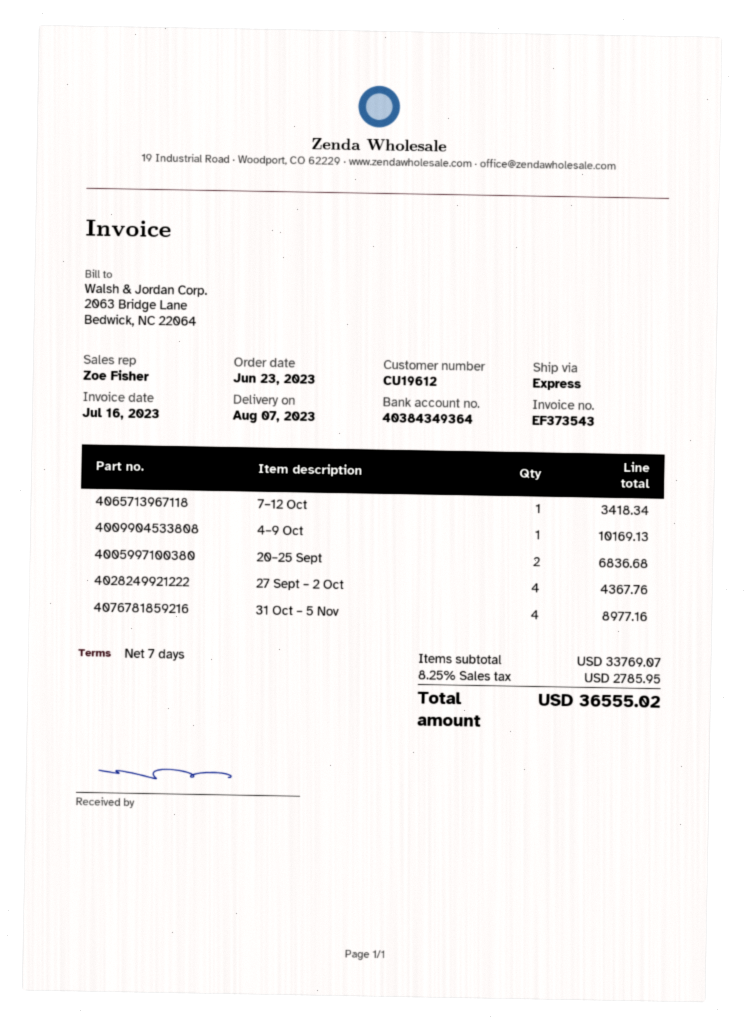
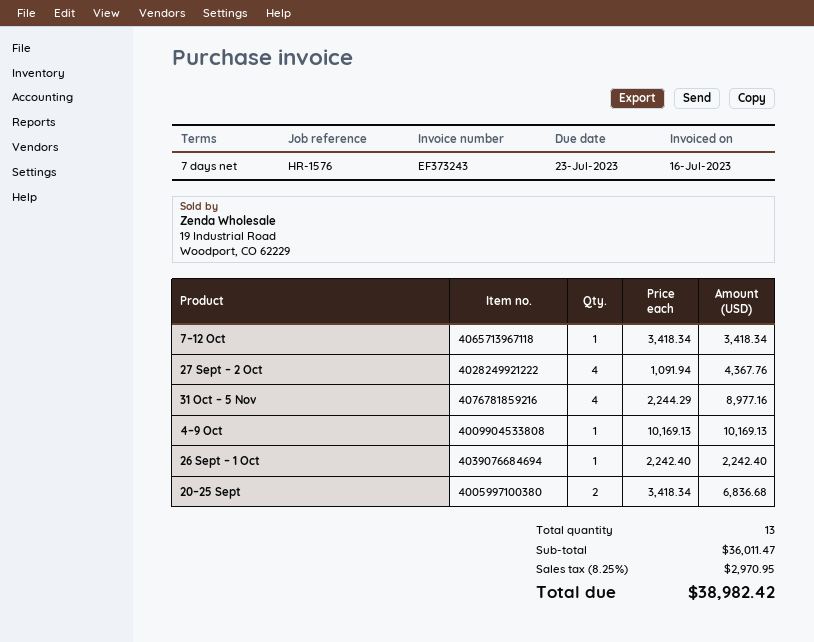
invoice number: EF373543 -> EF373243
26 Sept – 1 Oct: none -> 1 for 2242.40
subtotal: 33769.07 -> 36011.47
tax: 8.25% = 2785.95 -> 8.25% = 2970.95
total: 36555.02 -> 38982.42

